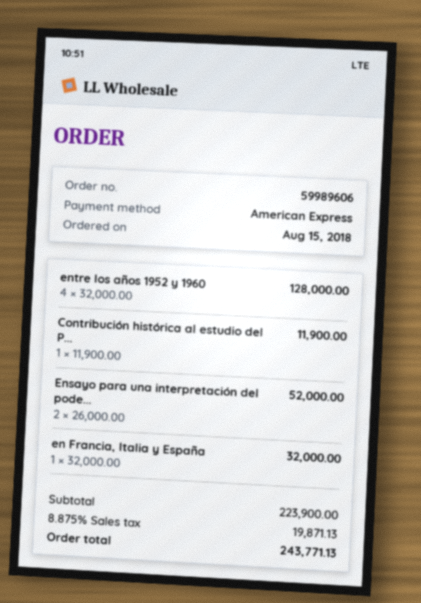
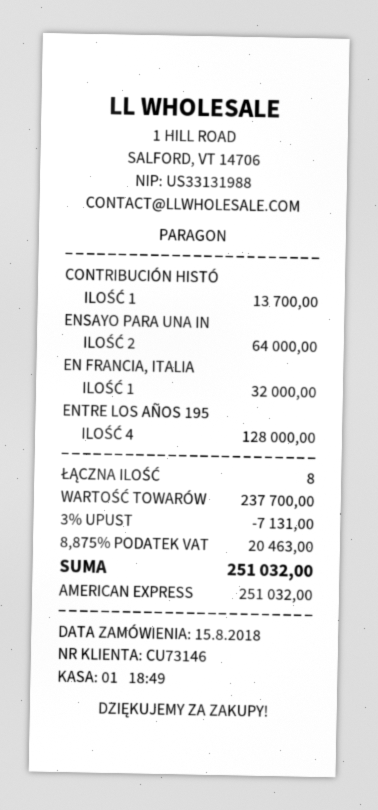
Contribución histórica al estudio del P...: 1 for 11900.00 -> 1 for 13700.00
Ensayo para una interpretación del pode...: 2 for 52000.00 -> 2 for 64000.00
subtotal: 223900.00 -> 237700.00
discount: none -> 3% = 7131.00
tax: 8.875% = 19871.13 -> 8.875% = 20463.00
total: 243771.13 -> 251032.00

